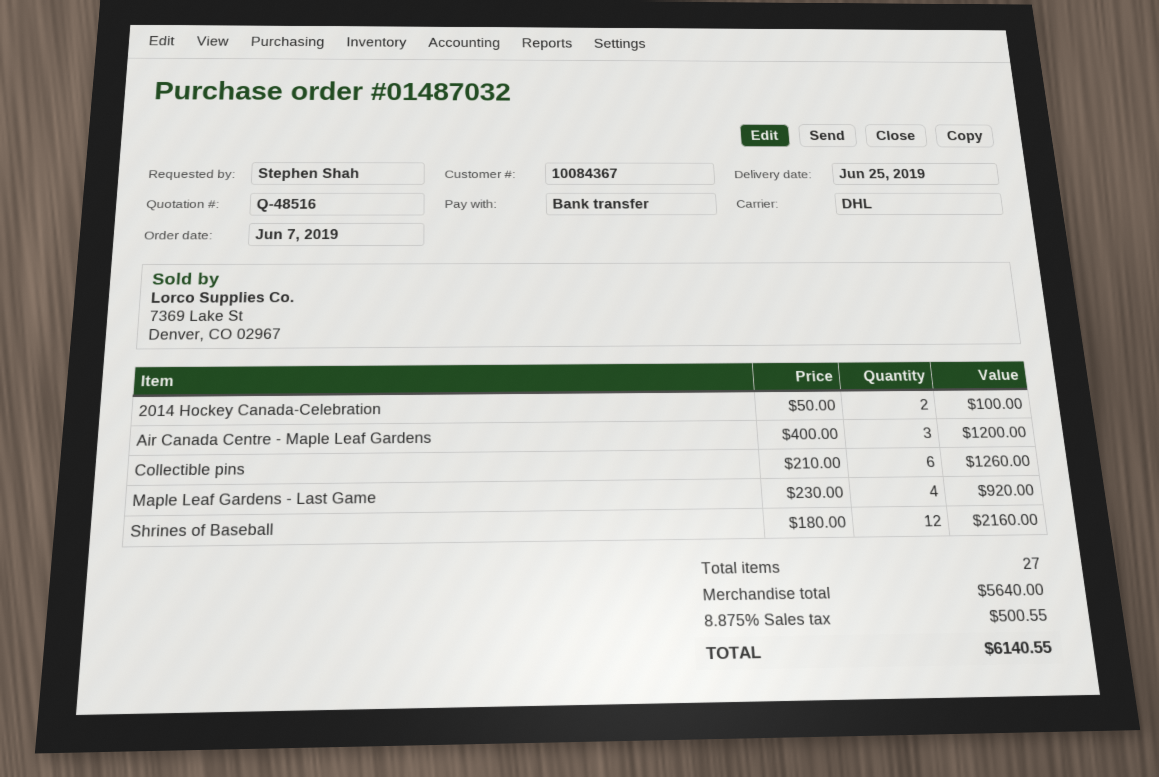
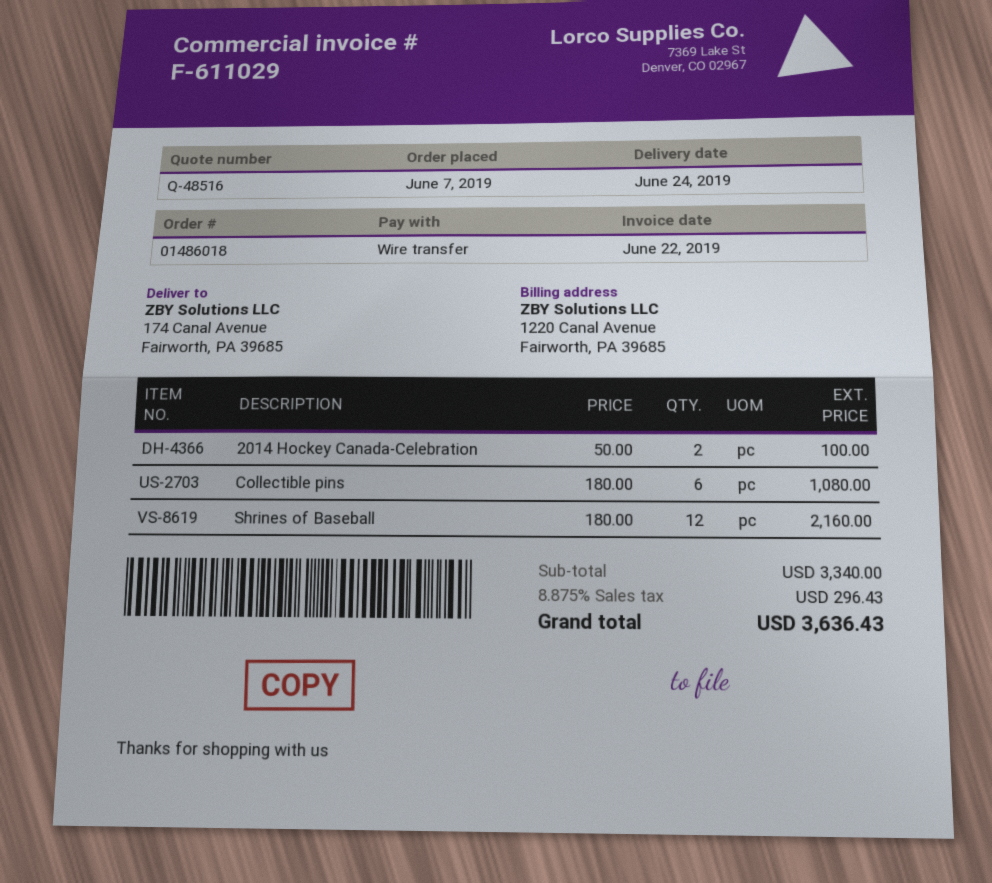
order number: 01487032 -> 01486018
delivery date: 2019-06-25 -> 2019-06-24
Air Canada Centre - Maple Leaf Gardens: 3 x 400.00 = 1200.00 -> none
Collectible pins: 6 x 210.00 = 1260.00 -> 6 x 180.00 = 1080.00
Maple Leaf Gardens - Last Game: 4 x 230.00 = 920.00 -> none
subtotal: 5640.00 -> 3340.00
tax: 8.875% = 500.55 -> 8.875% = 296.43
total: 6140.55 -> 3636.43

